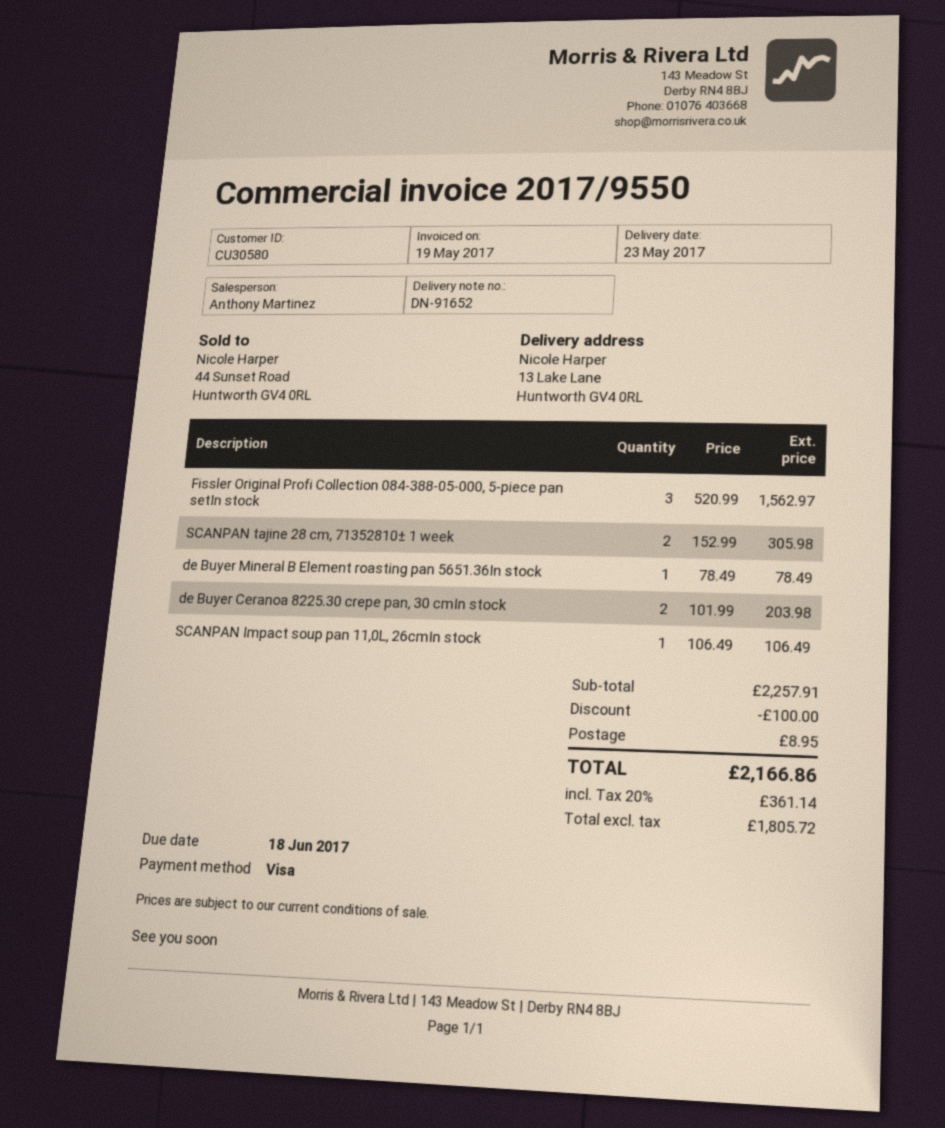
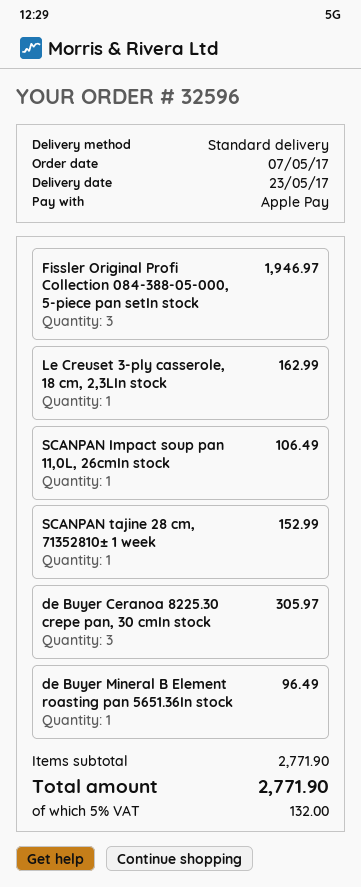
payment method: Visa -> Apple Pay
Fissler Original Profi Collection 084-388-05-000, 5-piece pan setIn stock: 3 for 1562.97 -> 3 for 1946.97
SCANPAN tajine 28 cm, 71352810± 1 week: 2 for 305.98 -> 1 for 152.99
de Buyer Mineral B Element roasting pan 5651.36In stock: 1 for 78.49 -> 1 for 96.49
de Buyer Ceranoa 8225.30 crepe pan, 30 cmIn stock: 2 for 203.98 -> 3 for 305.97
Le Creuset 3-ply casserole, 18 cm, 2,3LIn stock: none -> 1 for 162.99
subtotal: 2257.91 -> 2771.90
discount: 100.00 -> none
shipping: 8.95 -> none
tax: 20% = 361.14 -> 5% = 132.00
total: 2166.86 -> 2771.90

